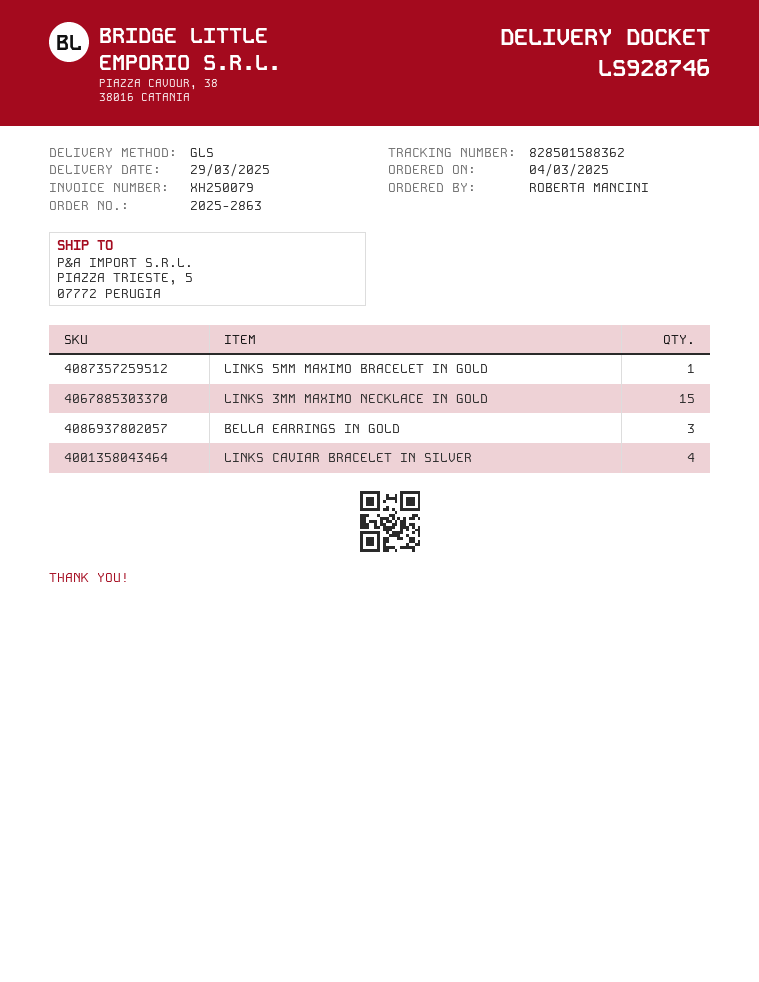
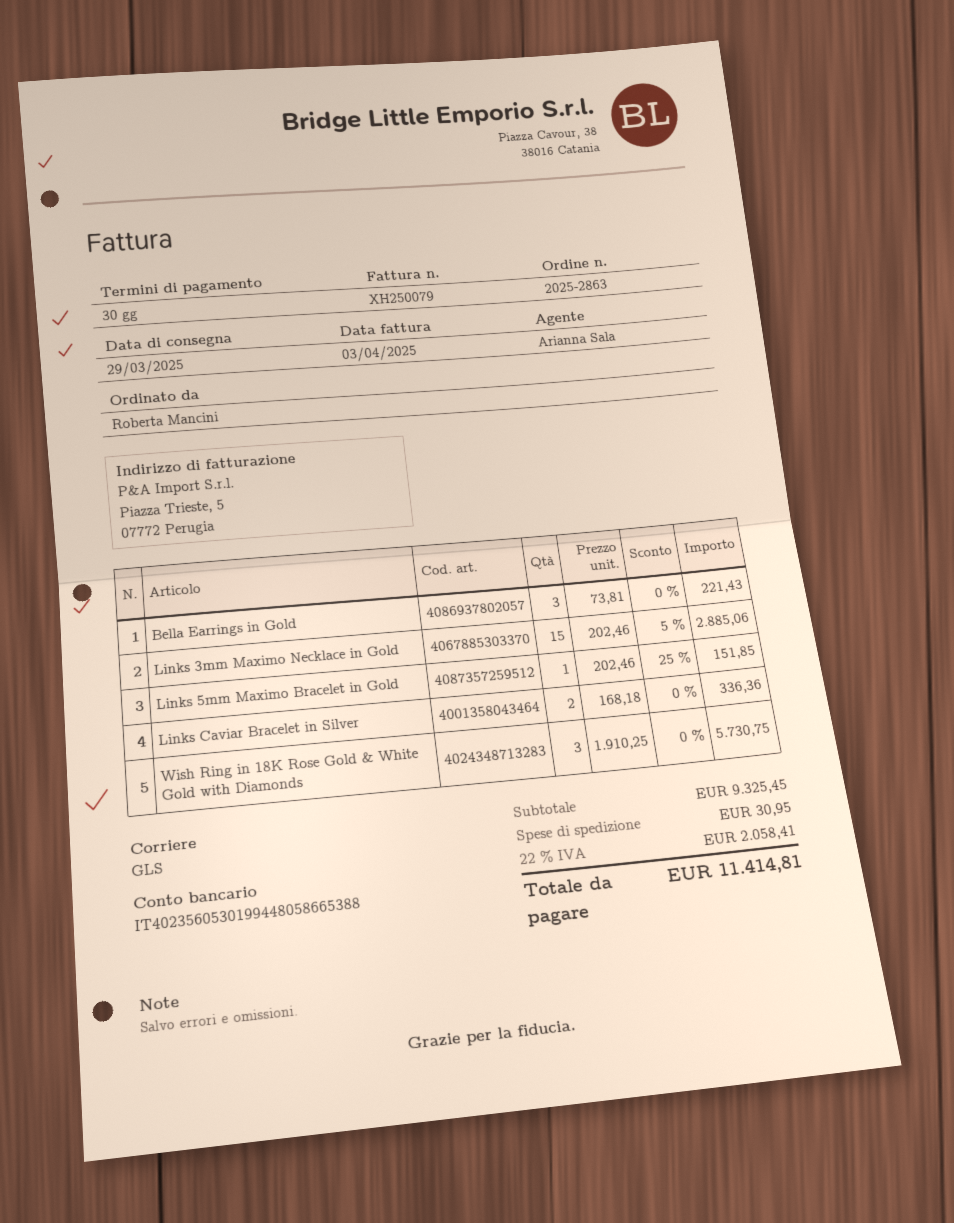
LINKS CAVIAR BRACELET IN SILVER: 4 -> 2
Wish Ring in 18K Rose Gold & White Gold with Diamonds: none -> 3

